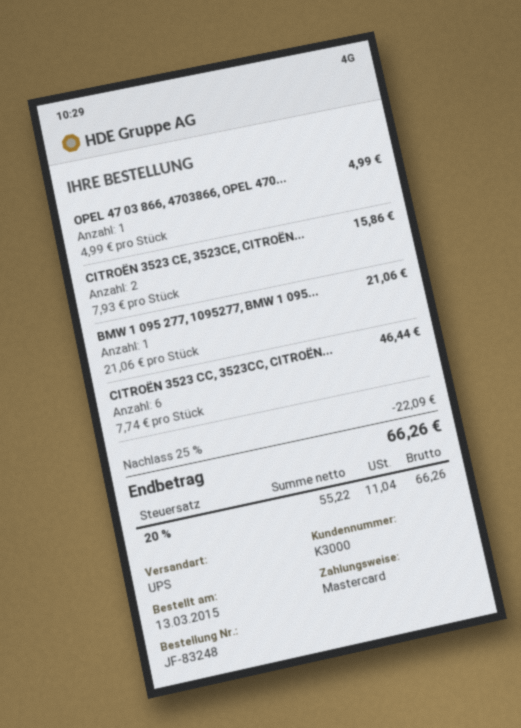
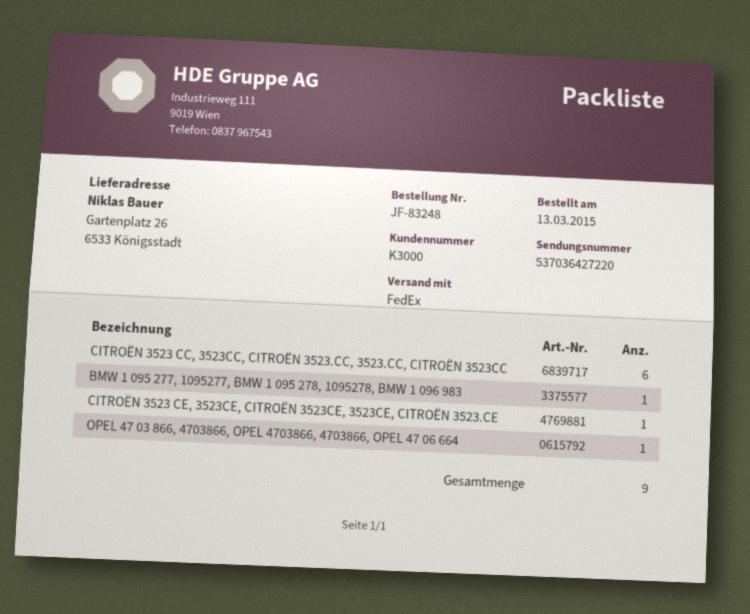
shipping method: UPS -> FedEx
CITROËN 3523 CE, 3523CE, CITROËN...: 2 -> 1

